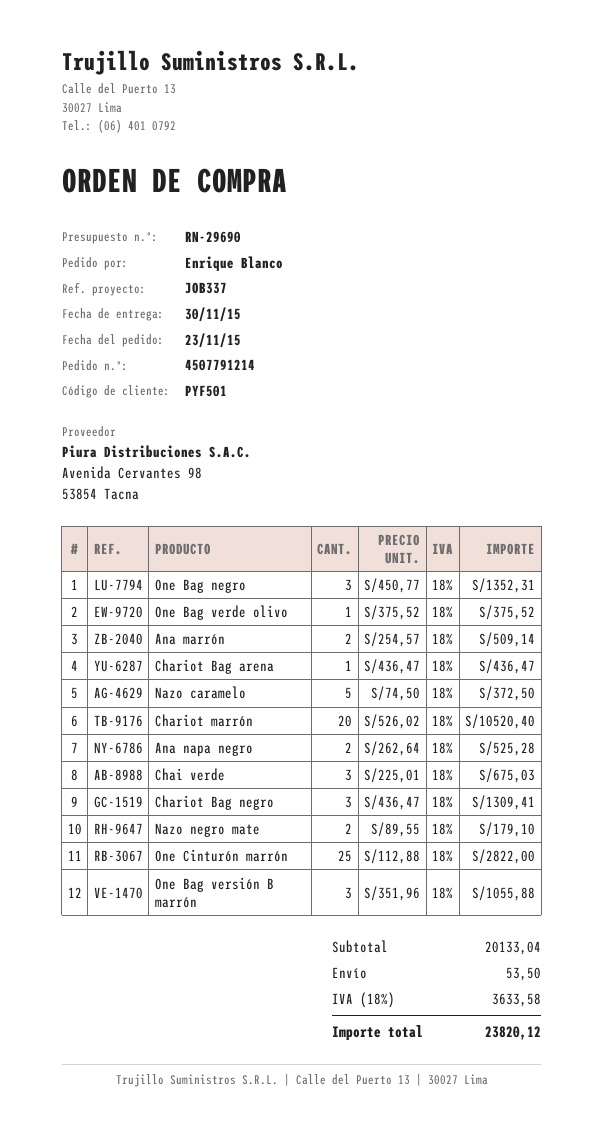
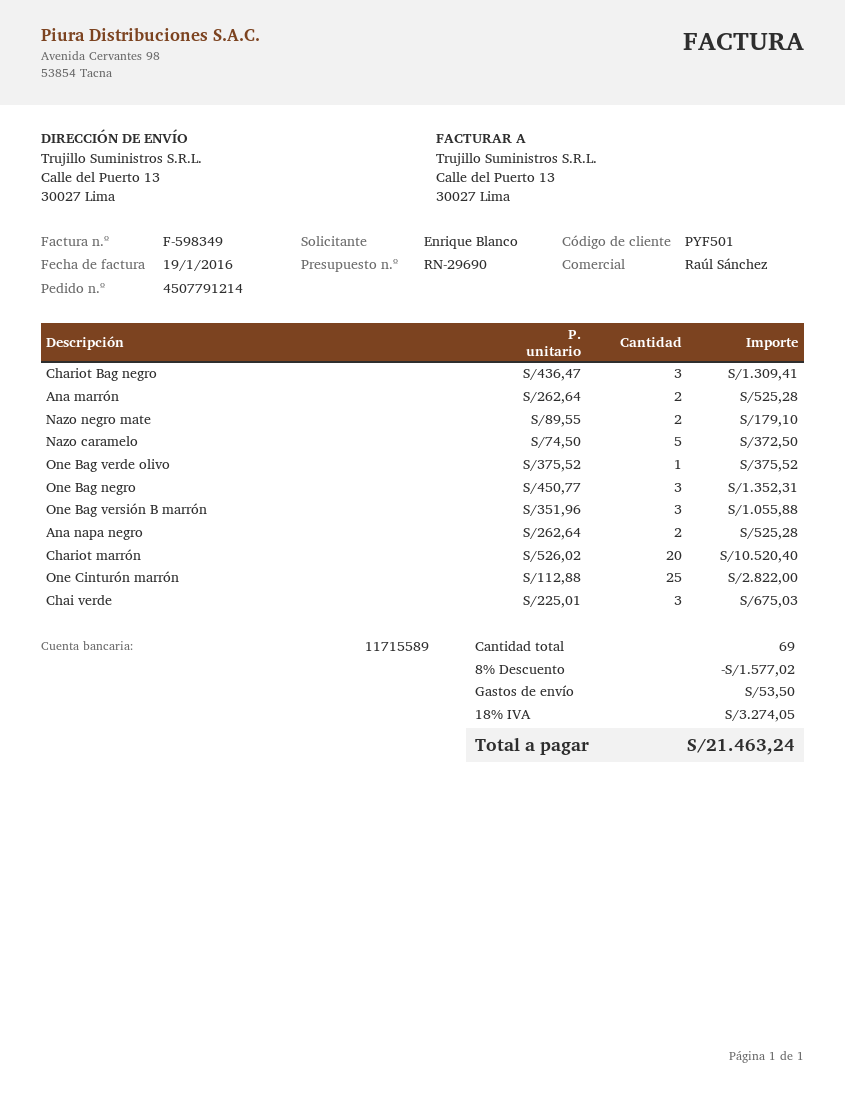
Ana marrón: 2 x 254.57 = 509.14 -> 2 x 262.64 = 525.28
Chariot Bag arena: 1 x 436.47 = 436.47 -> none
discount: none -> 8% = 1577.02
tax: 18% = 3633.58 -> 18% = 3274.05
total: 23820.12 -> 21463.24

